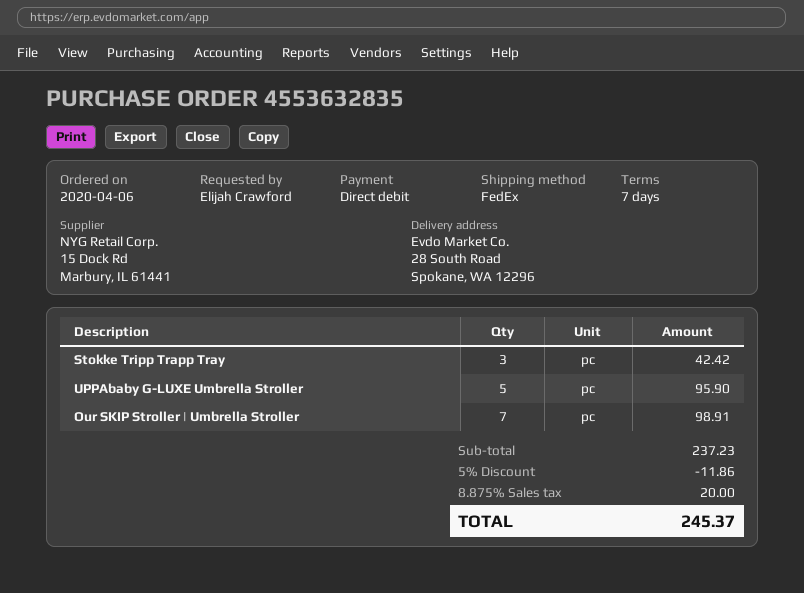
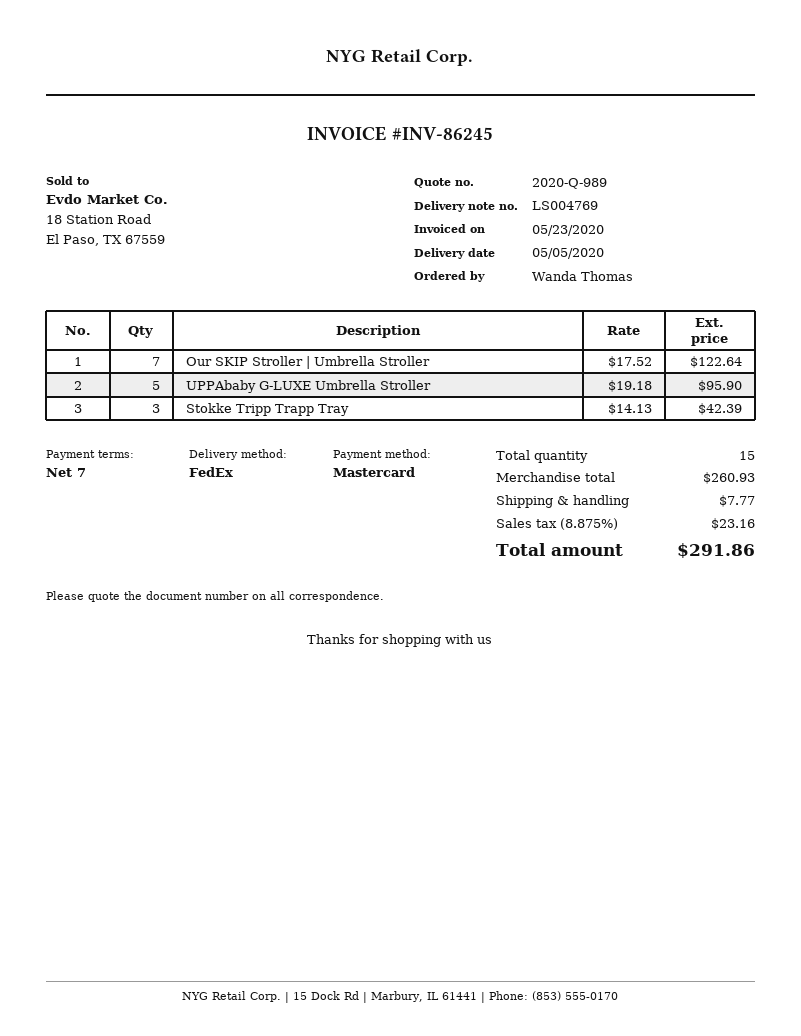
ordered by: Elijah Crawford -> Wanda Thomas
payment method: direct debit -> Mastercard
Stokke Tripp Trapp Tray: 3 for 42.42 -> 3 for 42.39
Our SKIP Stroller | Umbrella Stroller: 7 for 98.91 -> 7 for 122.64
subtotal: 237.23 -> 260.93
discount: 5% = 11.86 -> none
shipping: none -> 7.77
tax: 8.875% = 20.00 -> 8.875% = 23.16
total: 245.37 -> 291.86

